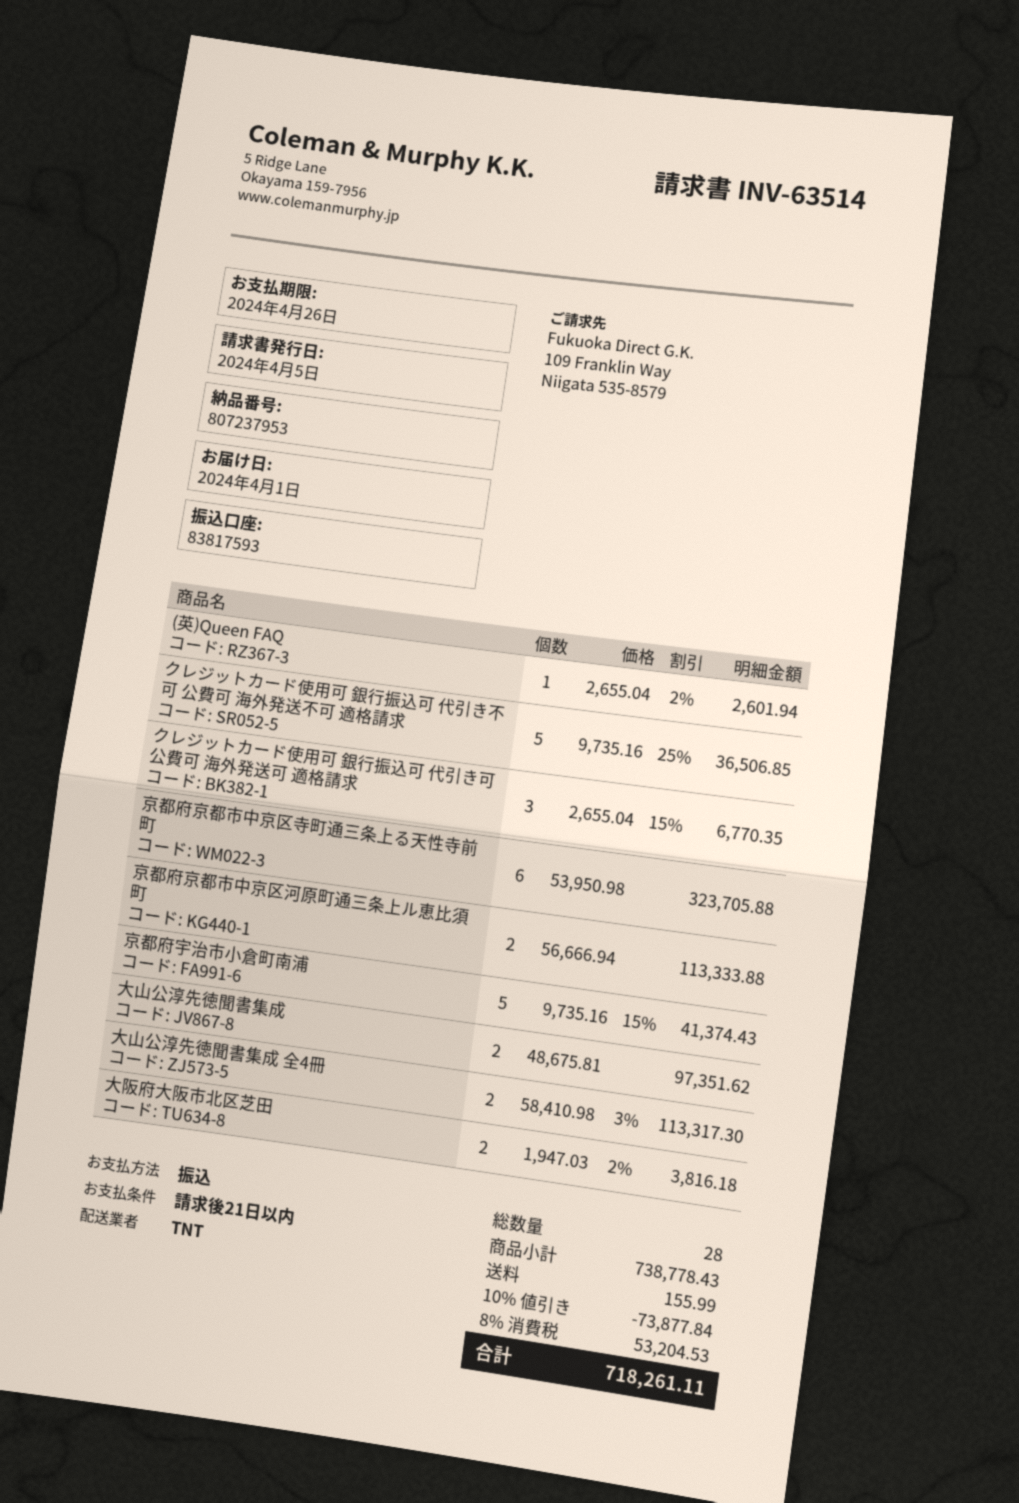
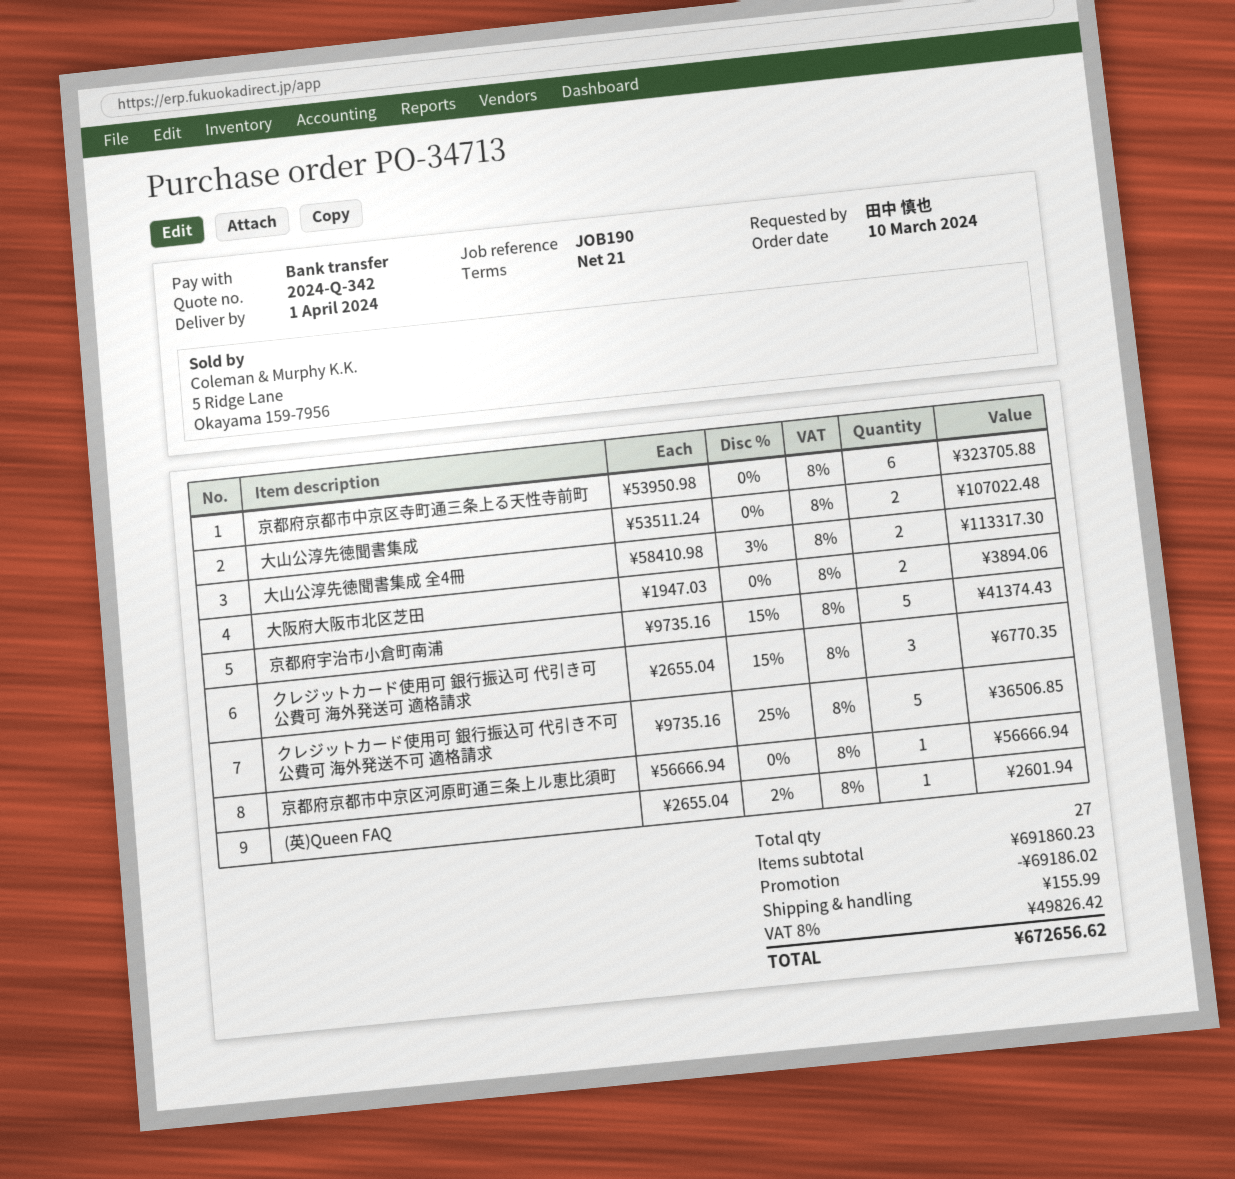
京都府京都市中京区河原町通三条上ル恵比須町: 2 x 56666.94 = 113333.88 -> 1 x 56666.94 = 56666.94
大山公淳先徳聞書集成: 2 x 48675.81 = 97351.62 -> 2 x 53511.24 = 107022.48
大阪府大阪市北区芝田: 2 x 1947.03 - 2% = 3816.18 -> 2 x 1947.03 = 3894.06
total quantity: 28 -> 27
subtotal: 738778.43 -> 691860.23
discount: 73877.84 -> 69186.02
tax: 8% = 53204.53 -> 8% = 49826.42
total: 718261.11 -> 672656.62

